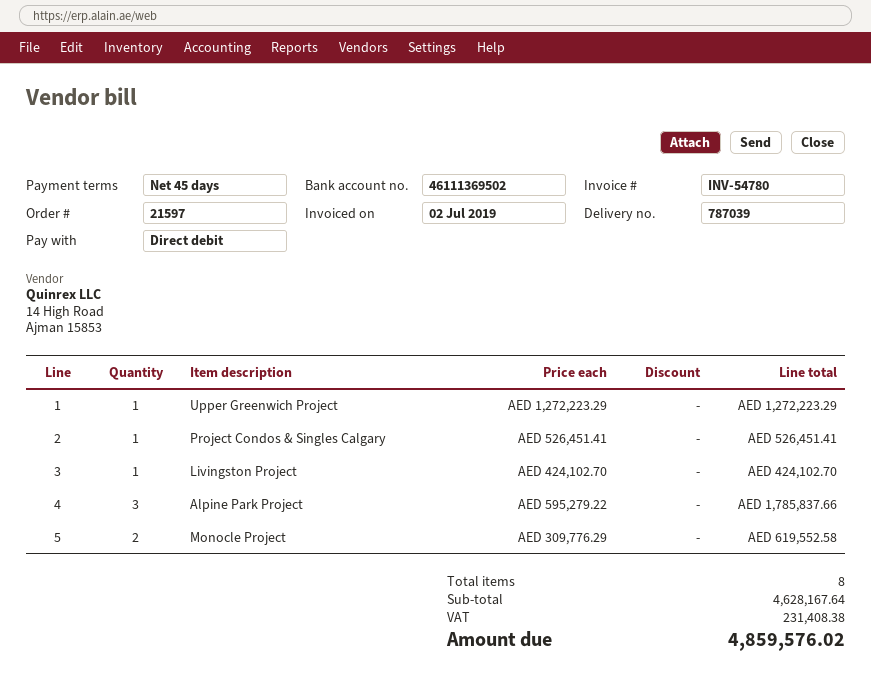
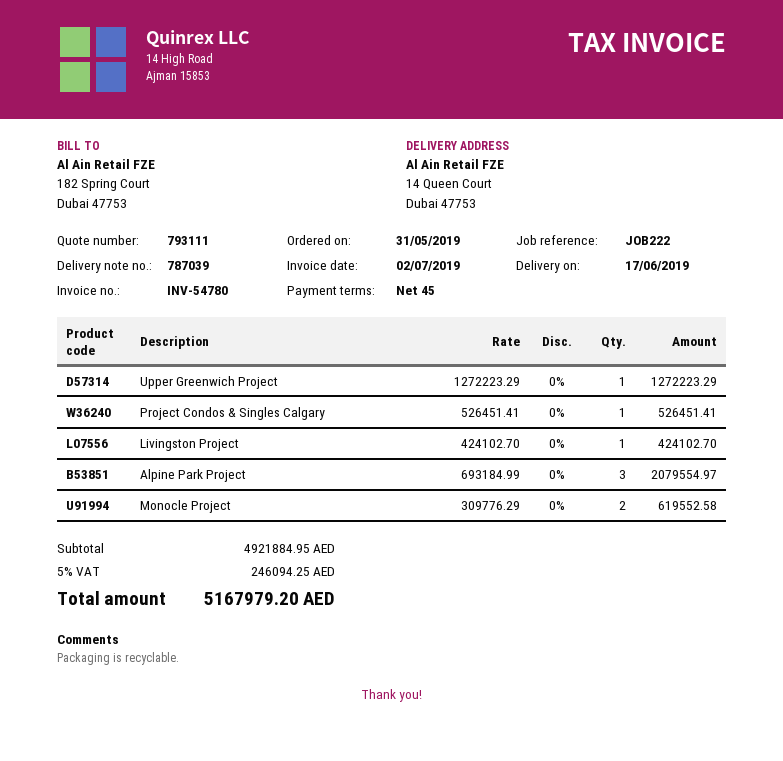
Alpine Park Project: 3 x 595279.22 = 1785837.66 -> 3 x 693184.99 = 2079554.97
subtotal: 4628167.64 -> 4921884.95
tax: 231408.38 -> 246094.25
total: 4859576.02 -> 5167979.20

